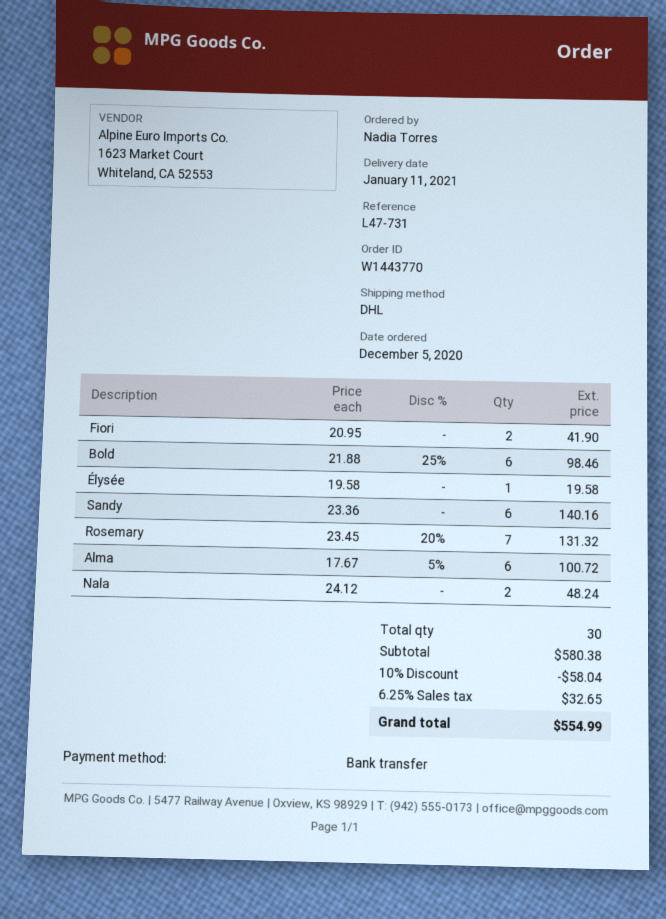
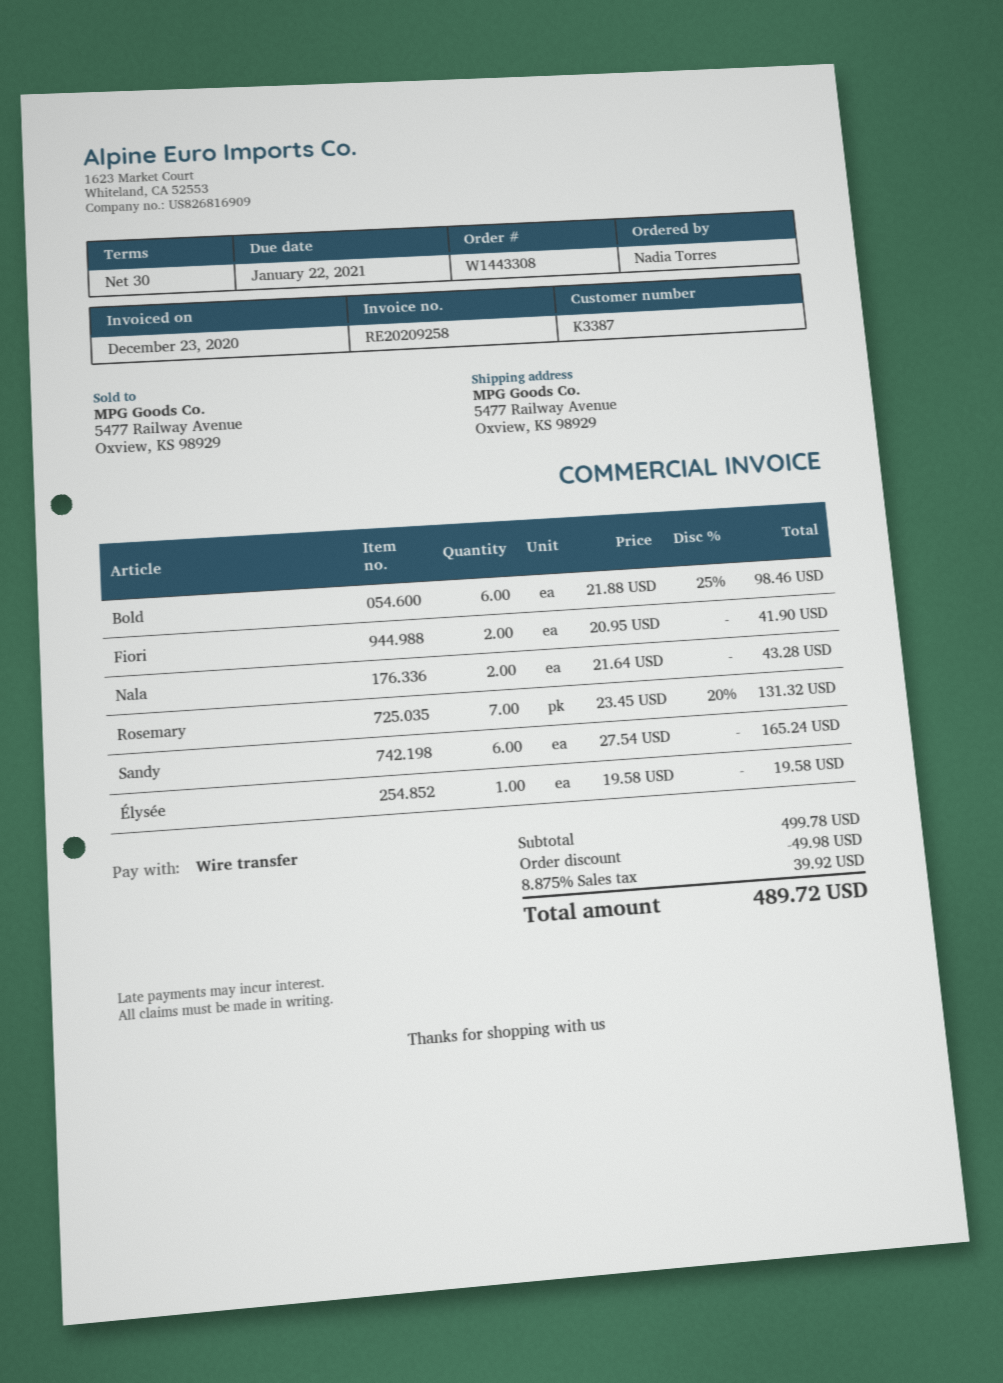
order number: W1443770 -> W1443308
Sandy: 6 x 23.36 = 140.16 -> 6 x 27.54 = 165.24
Alma: 6 x 17.67 - 5% = 100.72 -> none
Nala: 2 x 24.12 = 48.24 -> 2 x 21.64 = 43.28
subtotal: 580.38 -> 499.78
discount: 58.04 -> 49.98
tax: 6.25% = 32.65 -> 8.875% = 39.92
total: 554.99 -> 489.72

